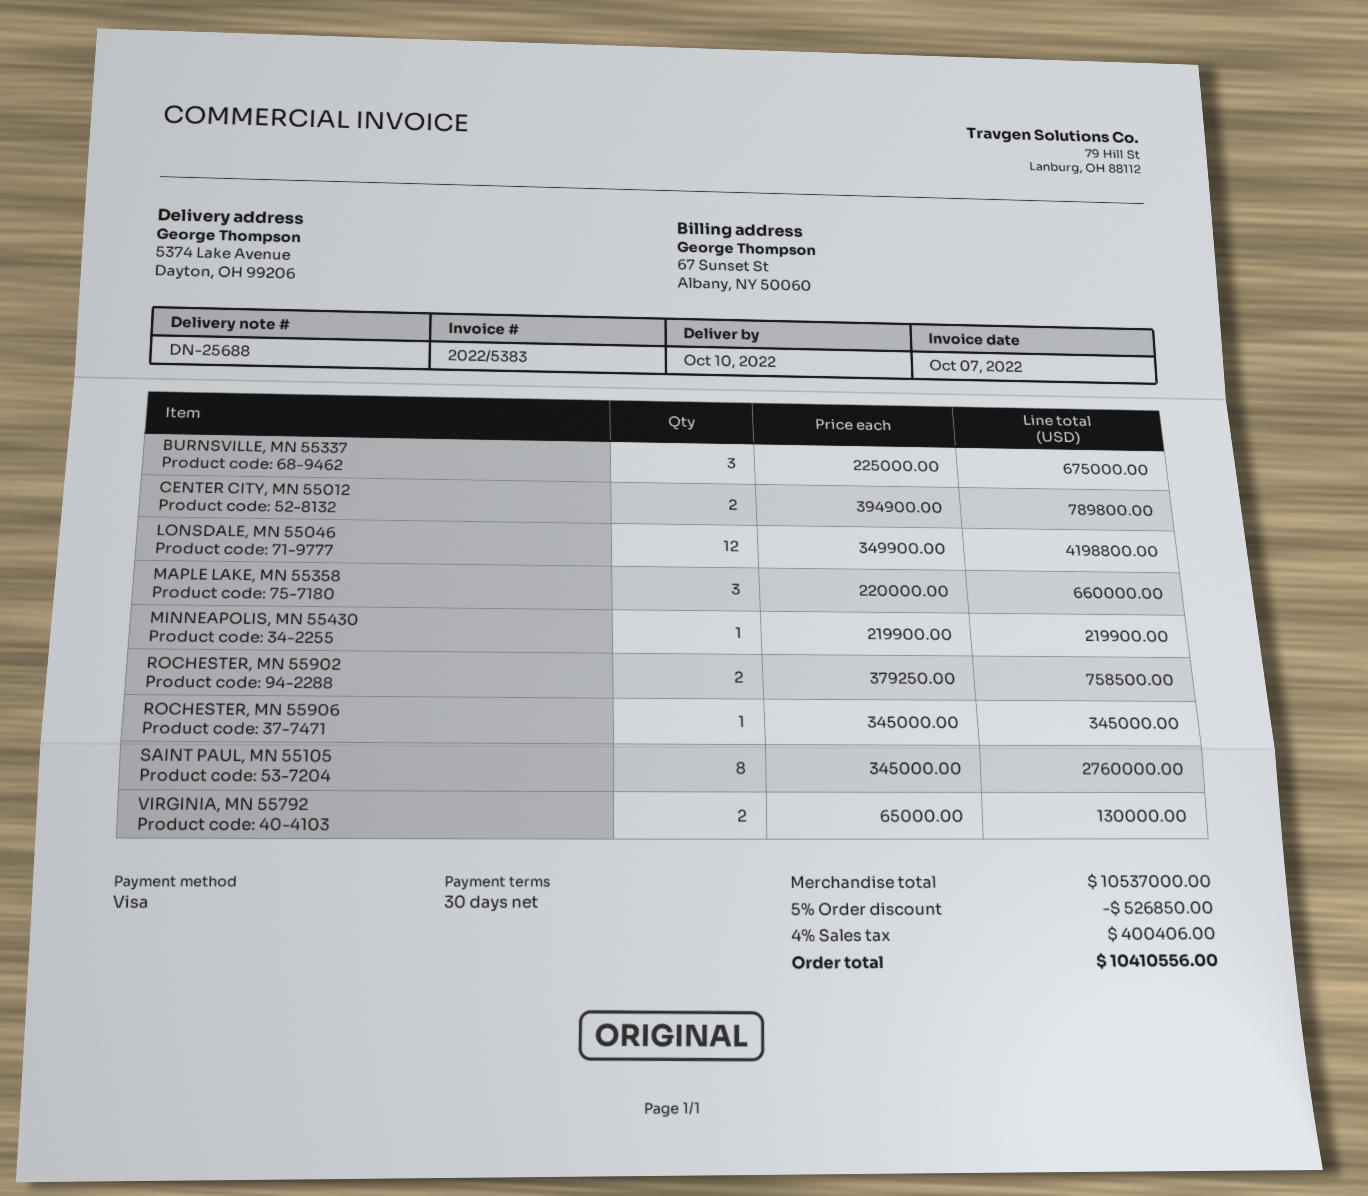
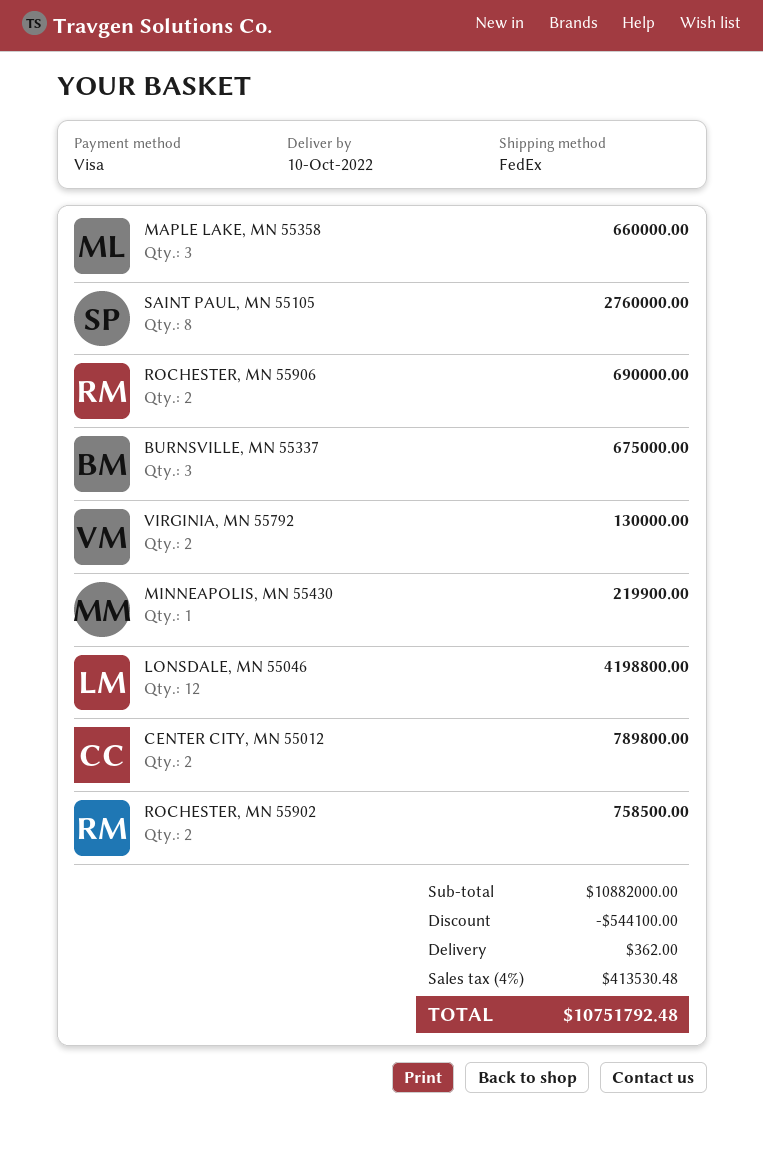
ROCHESTER, MN 55906: 1 for 345000.00 -> 2 for 690000.00
subtotal: 10537000.00 -> 10882000.00
discount: 526850.00 -> 544100.00
shipping: none -> 362.00
tax: 4% = 400406.00 -> 4% = 413530.48
total: 10410556.00 -> 10751792.48

